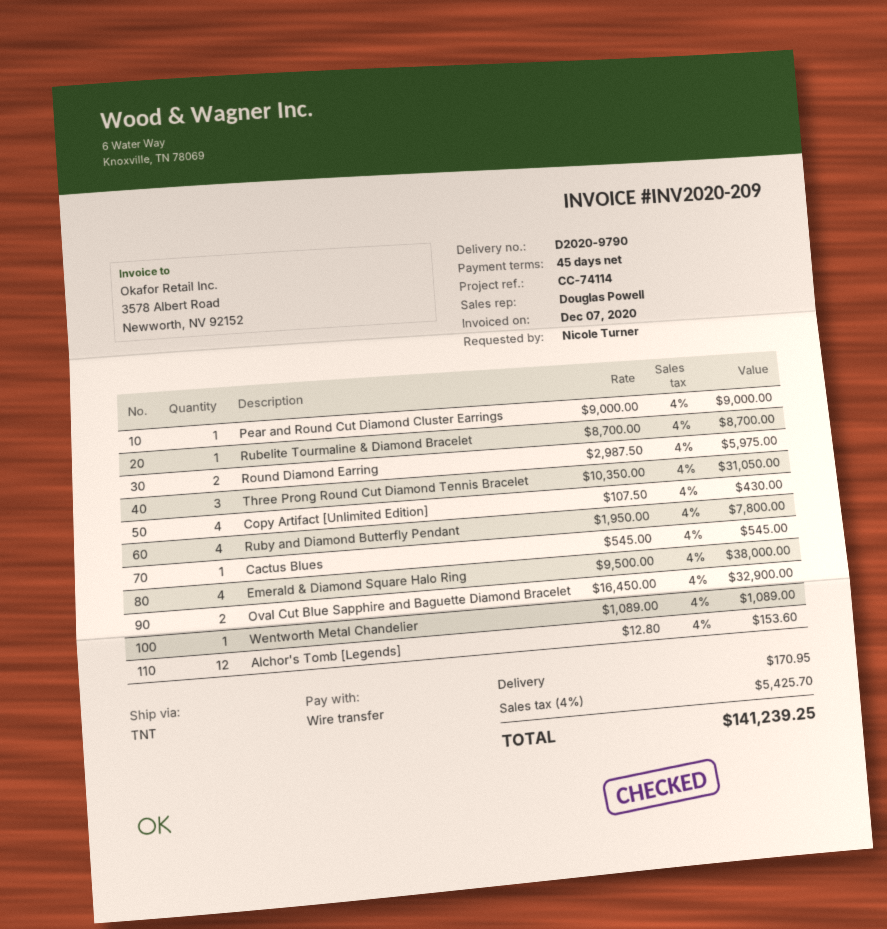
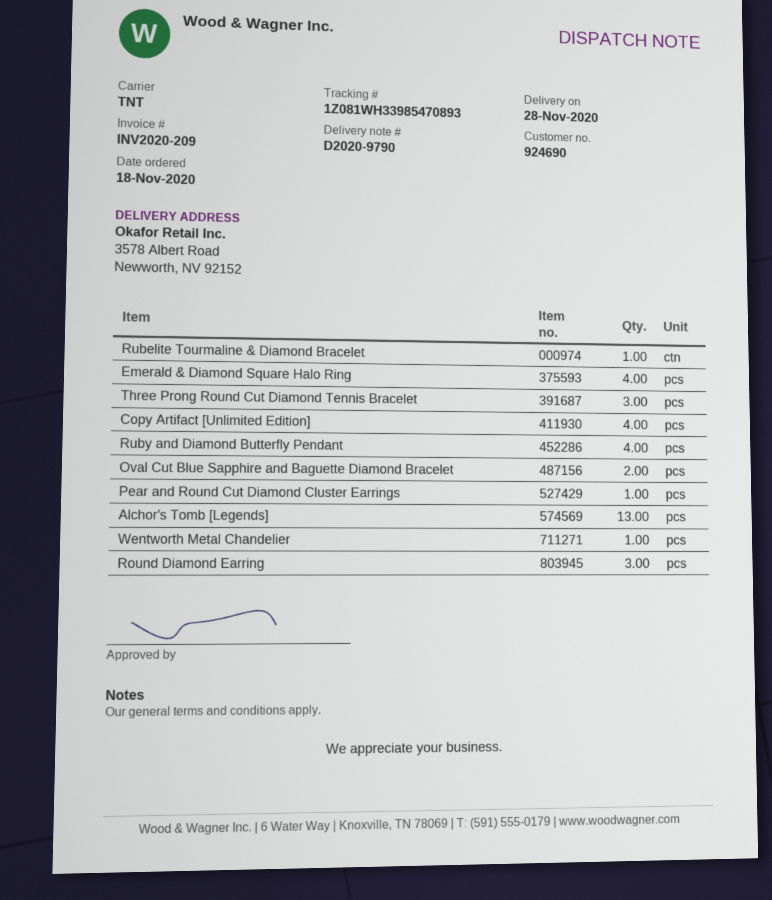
Round Diamond Earring: 2 -> 3
Cactus Blues: 1 -> none
Alchor's Tomb [Legends]: 12 -> 13

